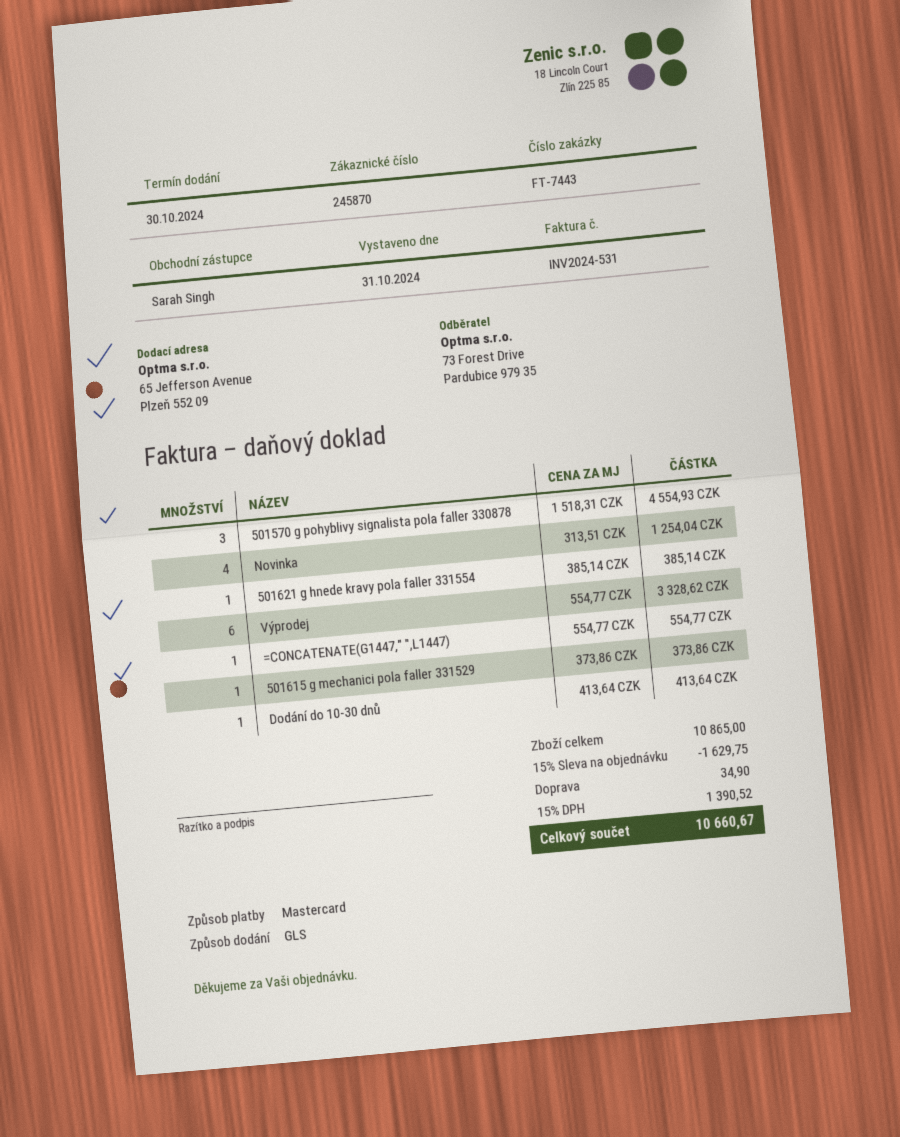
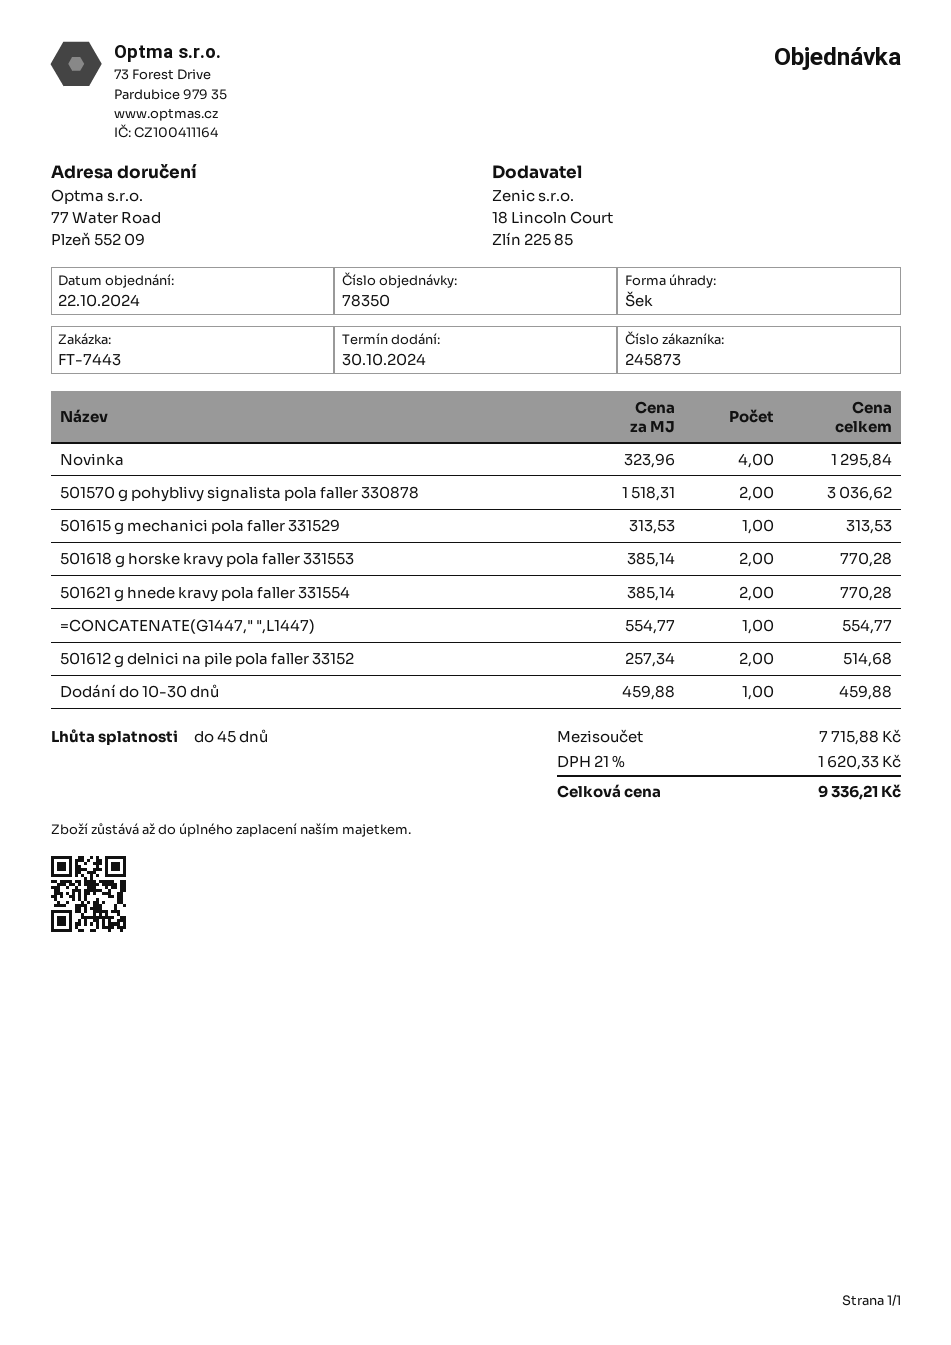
customer number: 245870 -> 245873
payment method: Mastercard -> cheque
ship to: 65 Jefferson Avenue, Plzeň 552 09 -> 77 Water Road, Plzeň 552 09
501570 g pohyblivy signalista pola faller 330878: 3 x 1518.31 = 4554.93 -> 2 x 1518.31 = 3036.62
Novinka: 4 x 313.51 = 1254.04 -> 4 x 323.96 = 1295.84
501621 g hnede kravy pola faller 331554: 1 x 385.14 = 385.14 -> 2 x 385.14 = 770.28
Výprodej: 6 x 554.77 = 3328.62 -> none
501615 g mechanici pola faller 331529: 1 x 373.86 = 373.86 -> 1 x 313.53 = 313.53
Dodání do 10-30 dnů: 1 x 413.64 = 413.64 -> 1 x 459.88 = 459.88
501618 g horske kravy pola faller 331553: none -> 2 x 385.14 = 770.28
501612 g delnici na pile pola faller 33152: none -> 2 x 257.34 = 514.68
subtotal: 10865.00 -> 7715.88
discount: 15% = 1629.75 -> none
shipping: 34.90 -> none
tax: 15% = 1390.52 -> 21% = 1620.33
total: 10660.67 -> 9336.21

